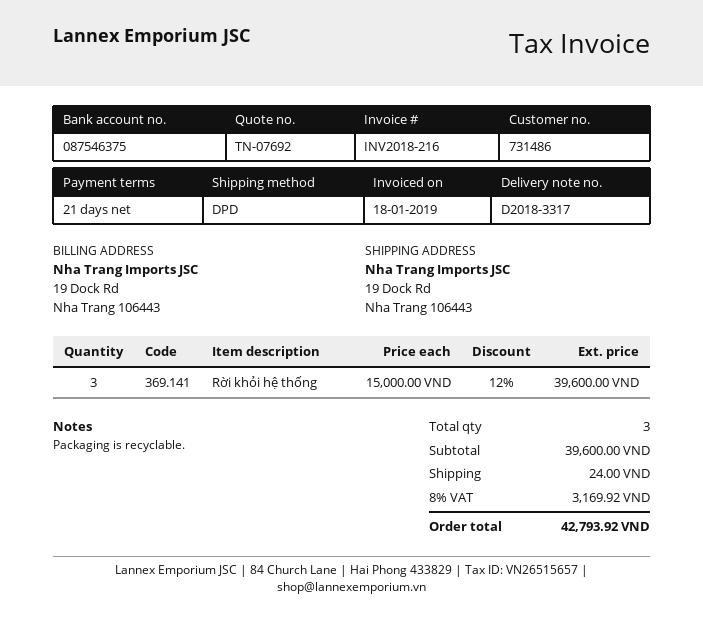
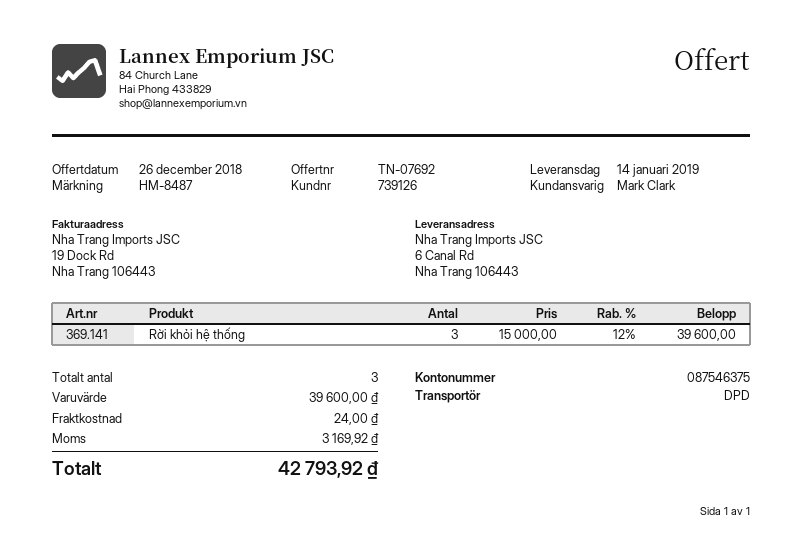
customer number: 731486 -> 739126
ship to: 19 Dock Rd, Nha Trang 106443 -> 6 Canal Rd, Nha Trang 106443

